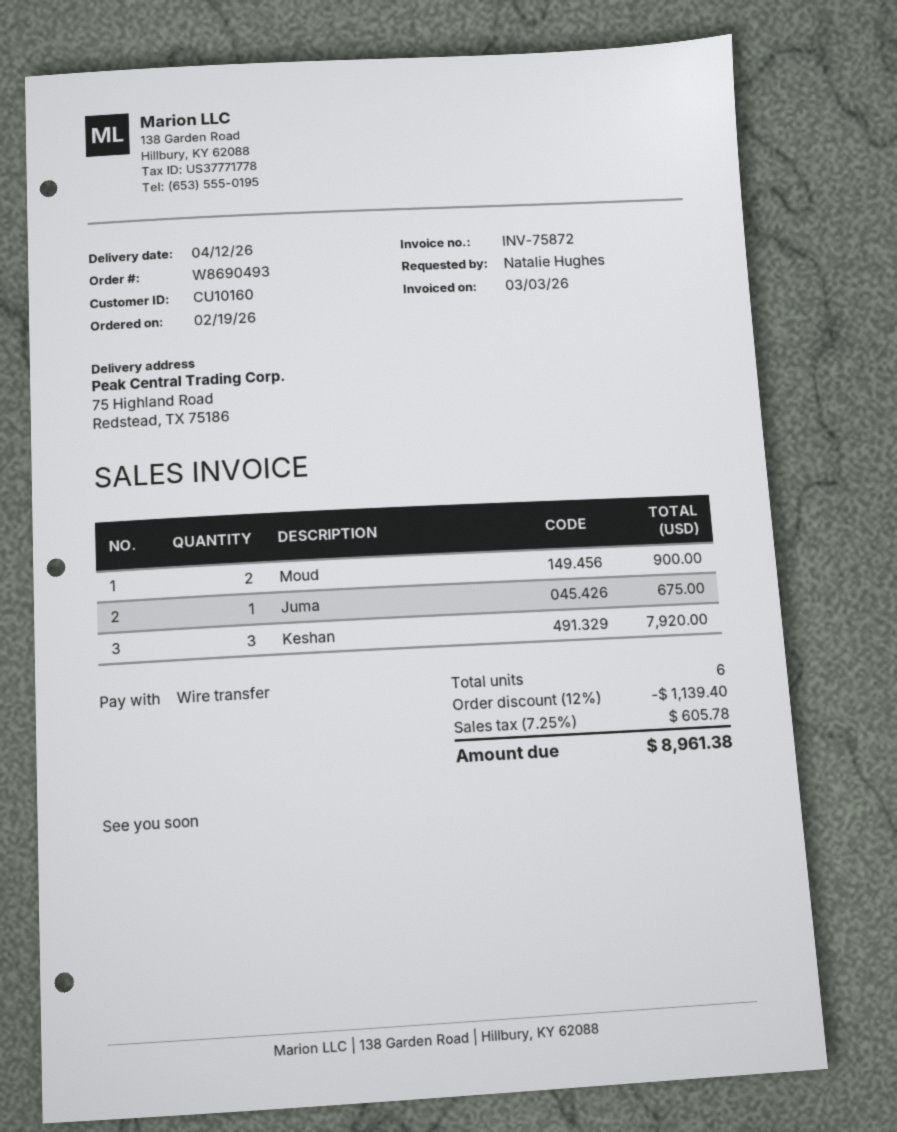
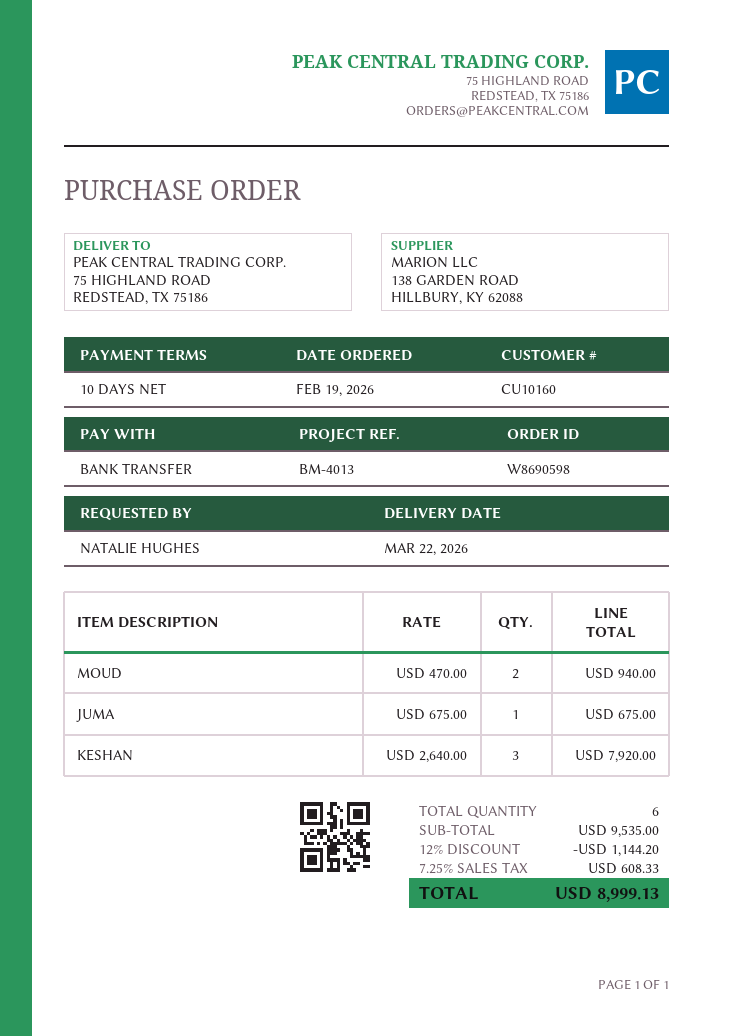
order number: W8690493 -> W8690598
delivery date: 2026-04-12 -> 2026-03-22
Moud: 2 for 900.00 -> 2 for 940.00
discount: 12% = 1139.40 -> 12% = 1144.20
tax: 7.25% = 605.78 -> 7.25% = 608.33
total: 8961.38 -> 8999.13

